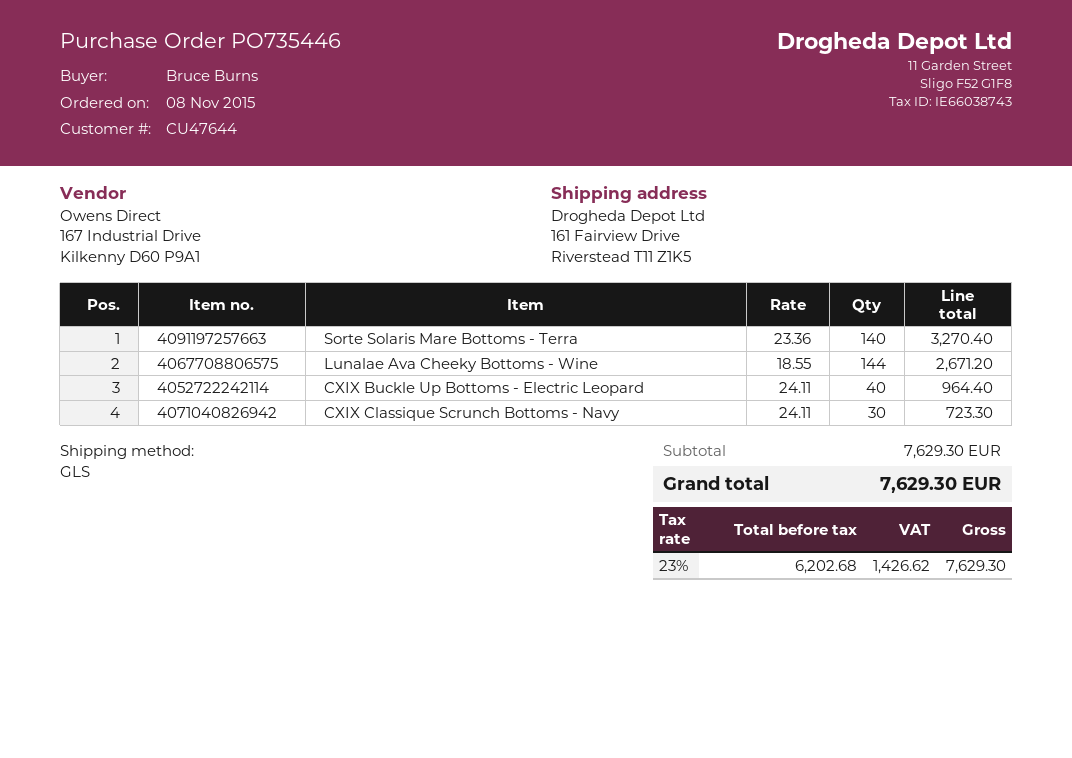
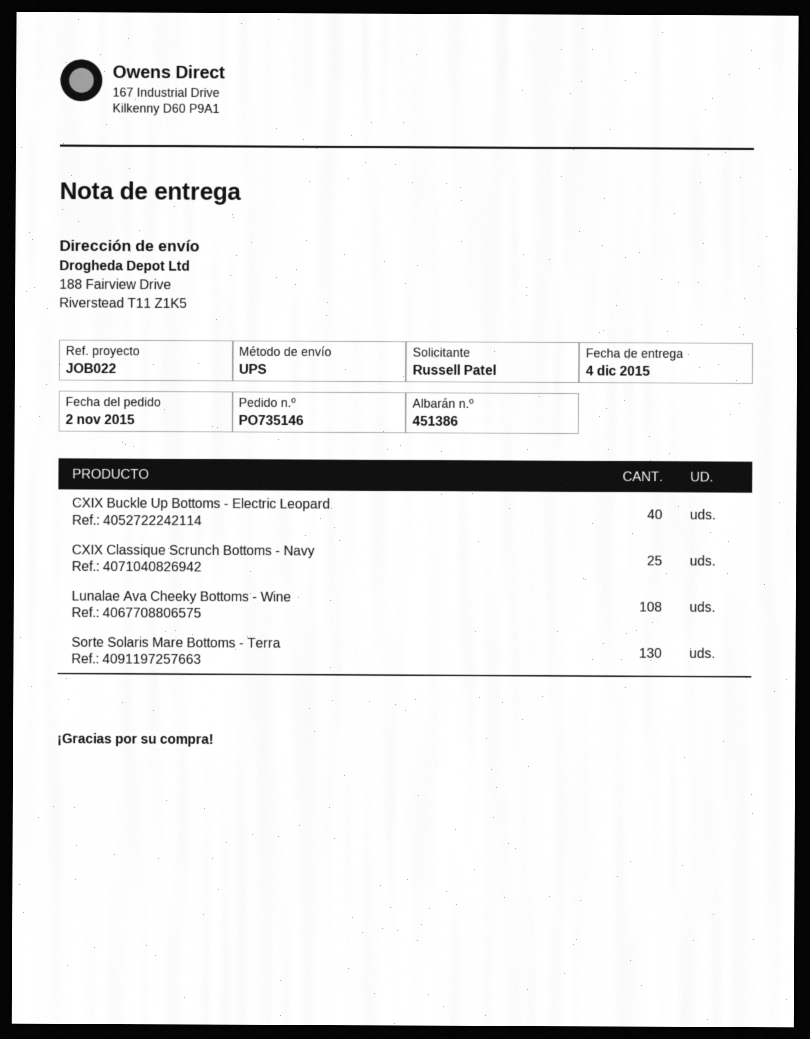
order number: PO735446 -> PO735146
order date: 2015-11-08 -> 2015-11-02
ordered by: Bruce Burns -> Russell Patel
shipping method: GLS -> UPS
ship to: 161 Fairview Drive, Riverstead T11 Z1K5 -> 188 Fairview Drive, Riverstead T11 Z1K5
Sorte Solaris Mare Bottoms - Terra: 140 -> 130
Lunalae Ava Cheeky Bottoms - Wine: 144 -> 108
CXIX Classique Scrunch Bottoms - Navy: 30 -> 25

